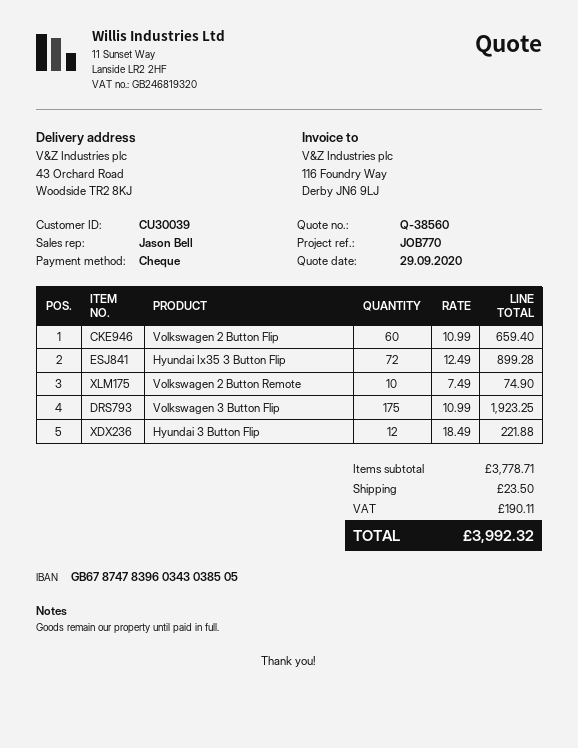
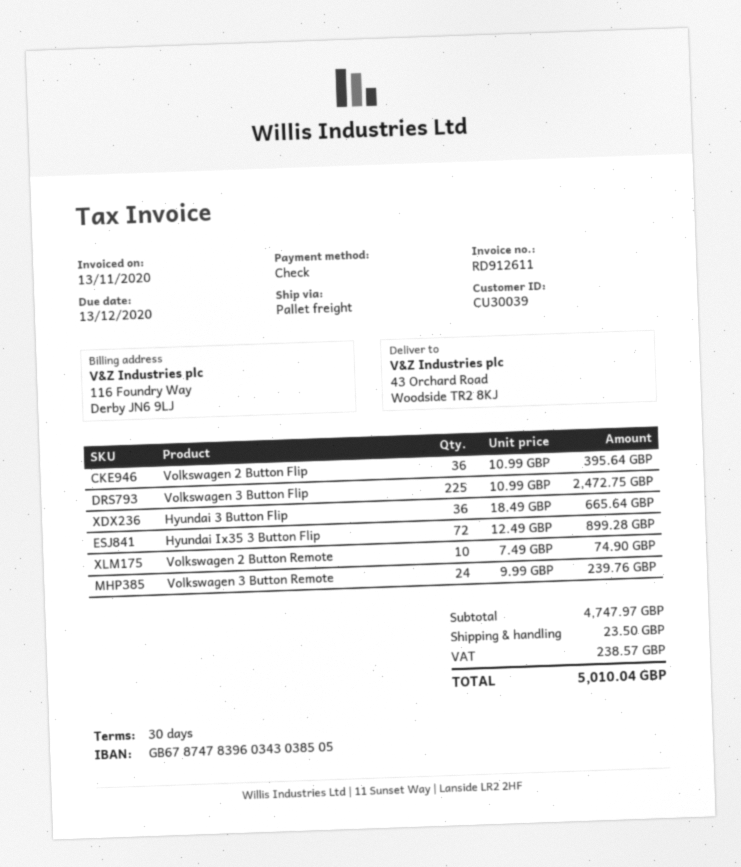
Volkswagen 2 Button Flip: 60 x 10.99 = 659.40 -> 36 x 10.99 = 395.64
Volkswagen 3 Button Flip: 175 x 10.99 = 1923.25 -> 225 x 10.99 = 2472.75
Hyundai 3 Button Flip: 12 x 18.49 = 221.88 -> 36 x 18.49 = 665.64
Volkswagen 3 Button Remote: none -> 24 x 9.99 = 239.76
subtotal: 3778.71 -> 4747.97
tax: 190.11 -> 238.57
total: 3992.32 -> 5010.04

